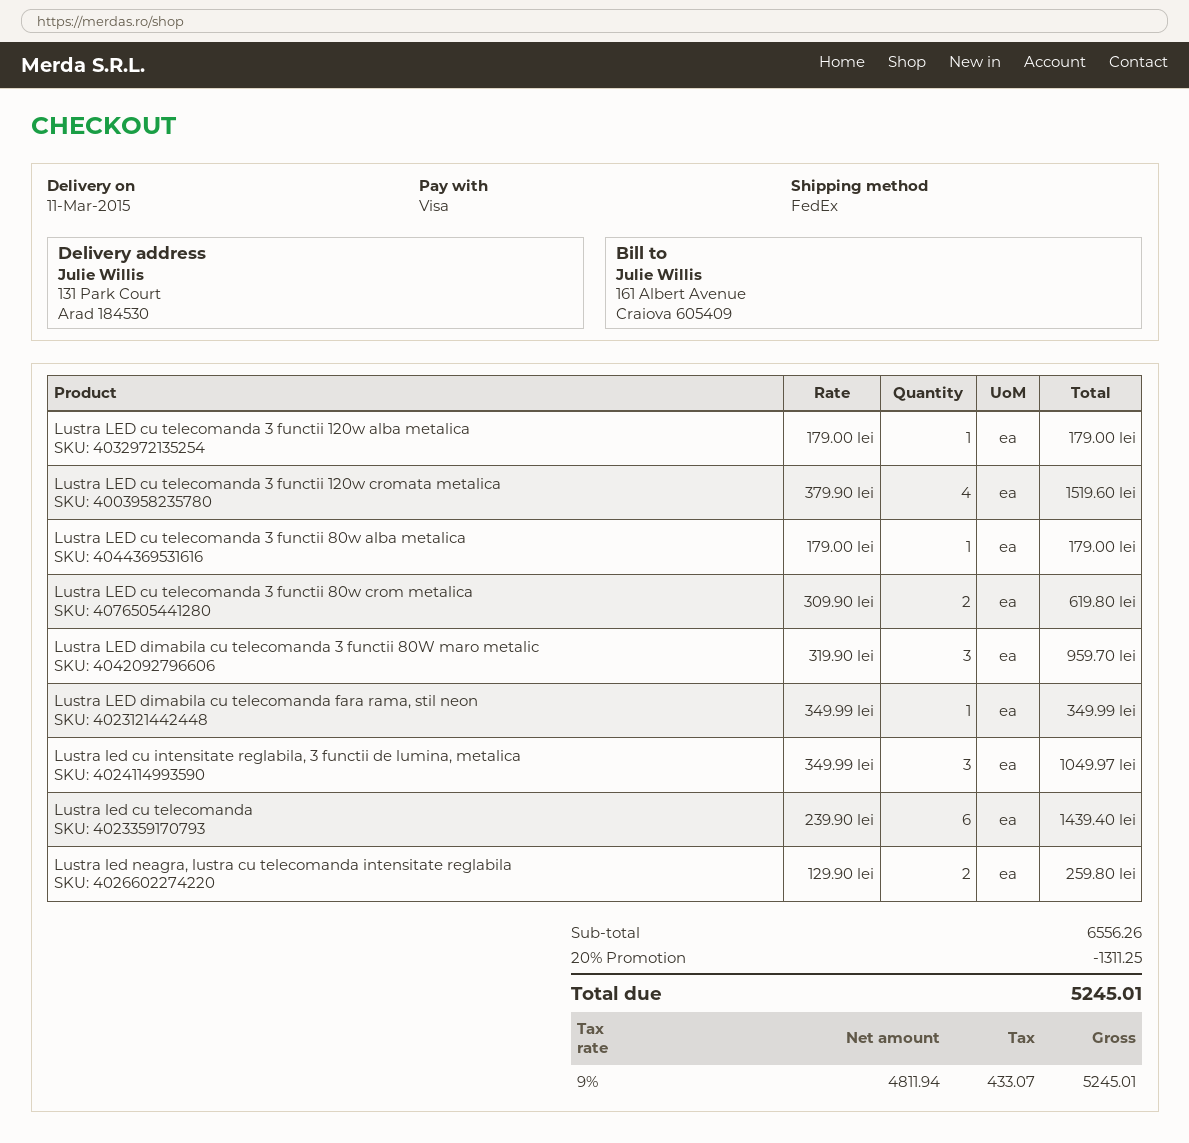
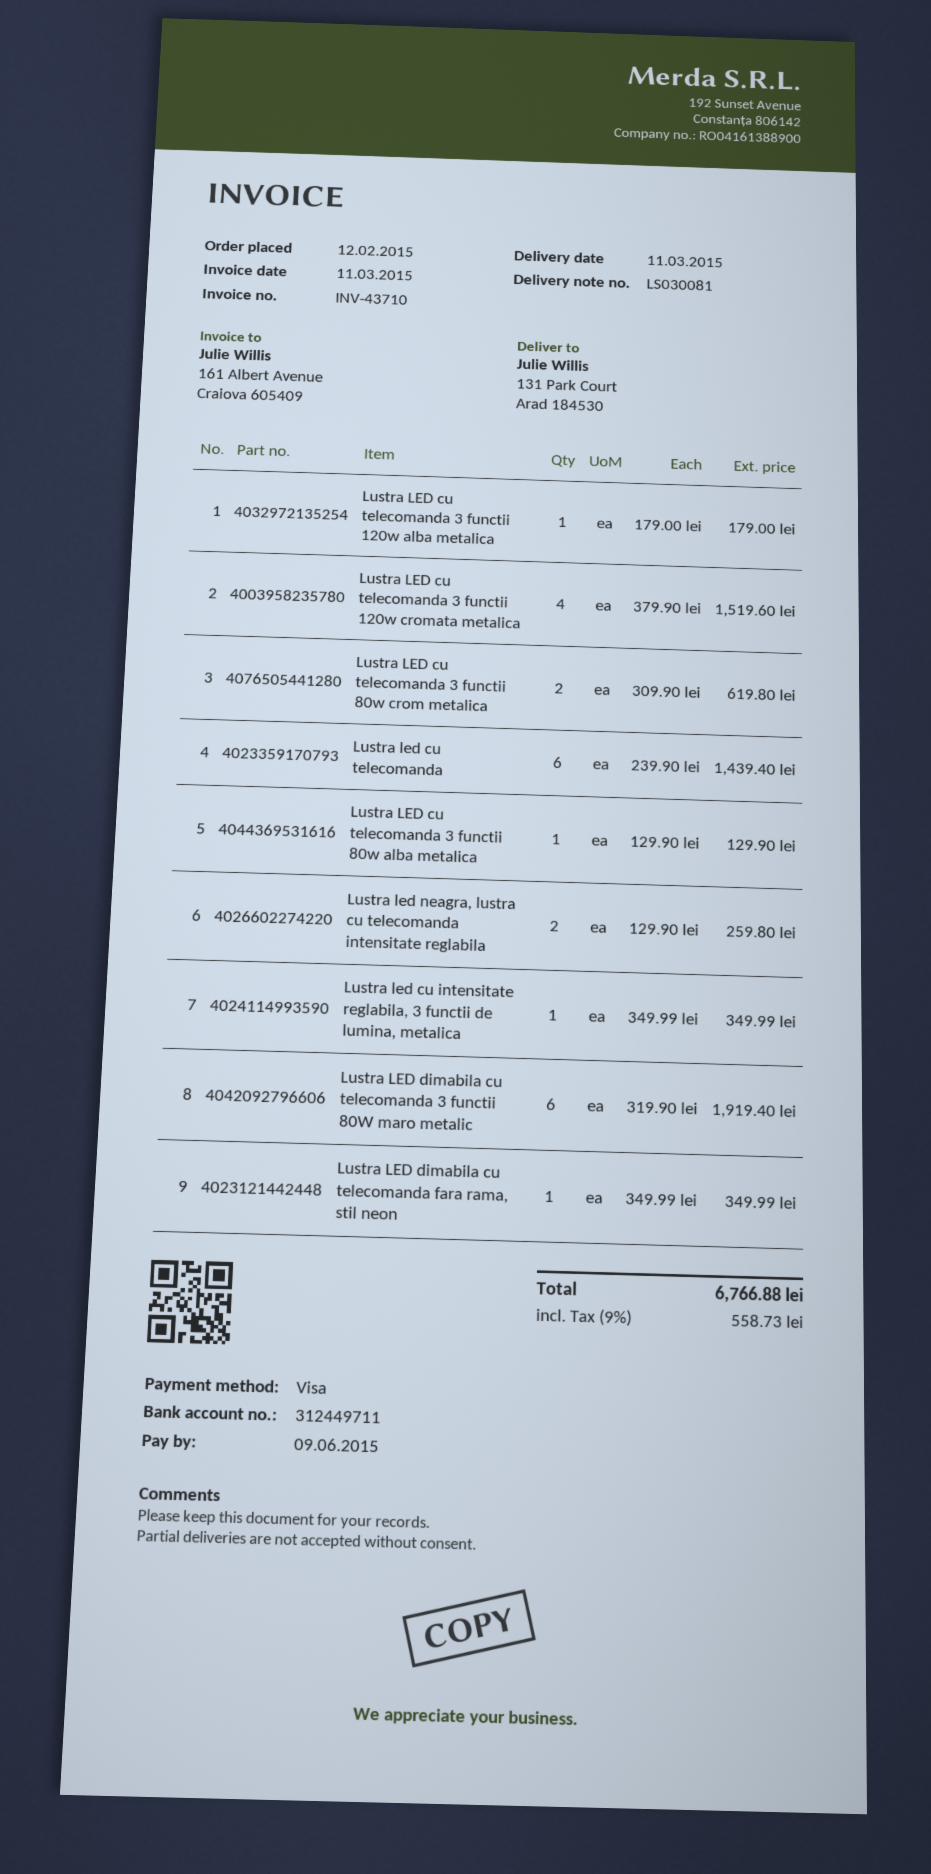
Lustra LED cu telecomanda 3 functii 80w alba metalica: 1 x 179.00 = 179.00 -> 1 x 129.90 = 129.90
Lustra LED dimabila cu telecomanda 3 functii 80W maro metalic: 3 x 319.90 = 959.70 -> 6 x 319.90 = 1919.40
Lustra led cu intensitate reglabila, 3 functii de lumina, metalica: 3 x 349.99 = 1049.97 -> 1 x 349.99 = 349.99
discount: 20% = 1311.25 -> none
tax: 9% = 433.07 -> 9% = 558.73
total: 5245.01 -> 6766.88

